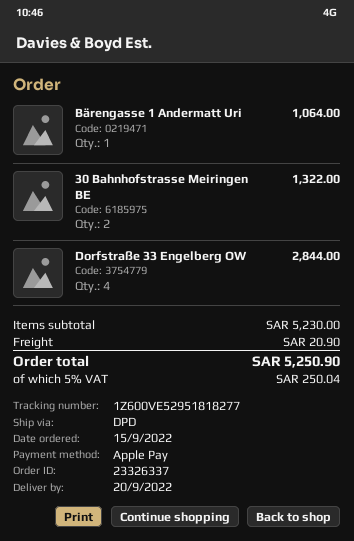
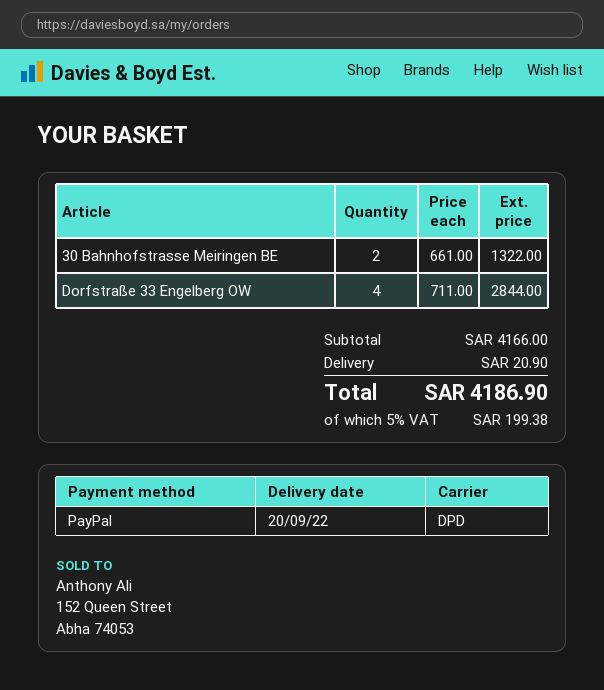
payment method: Apple Pay -> PayPal
Bärengasse 1 Andermatt Uri: 1 for 1064.00 -> none
subtotal: 5230.00 -> 4166.00
tax: 5% = 250.04 -> 5% = 199.38
total: 5250.90 -> 4186.90

